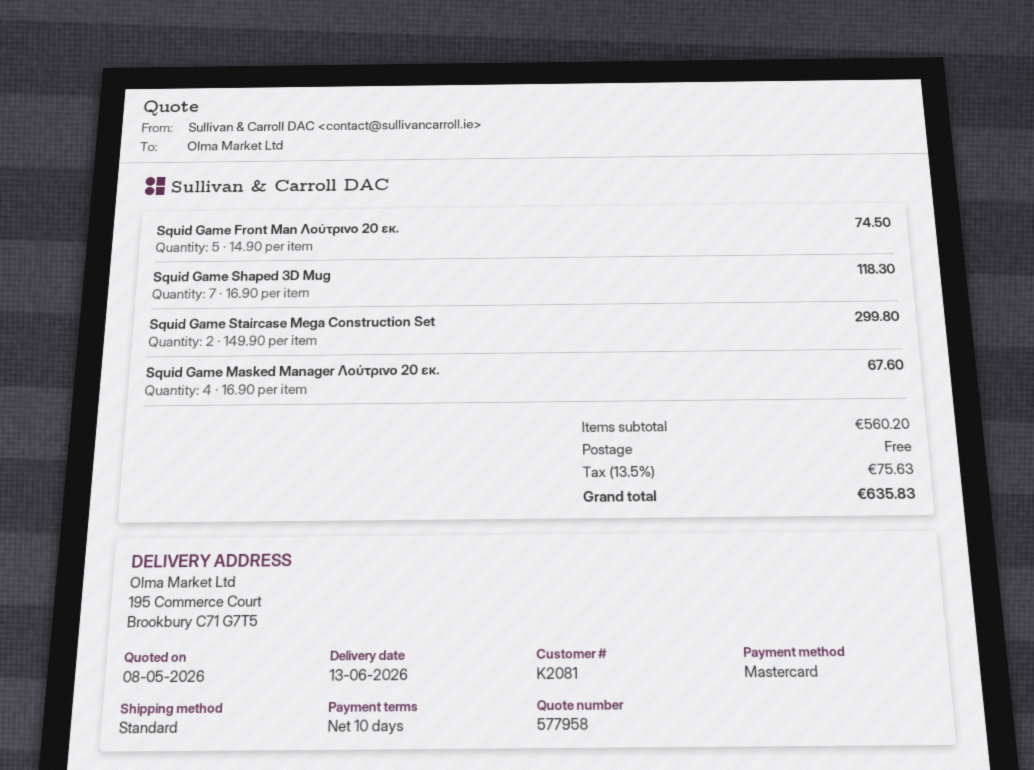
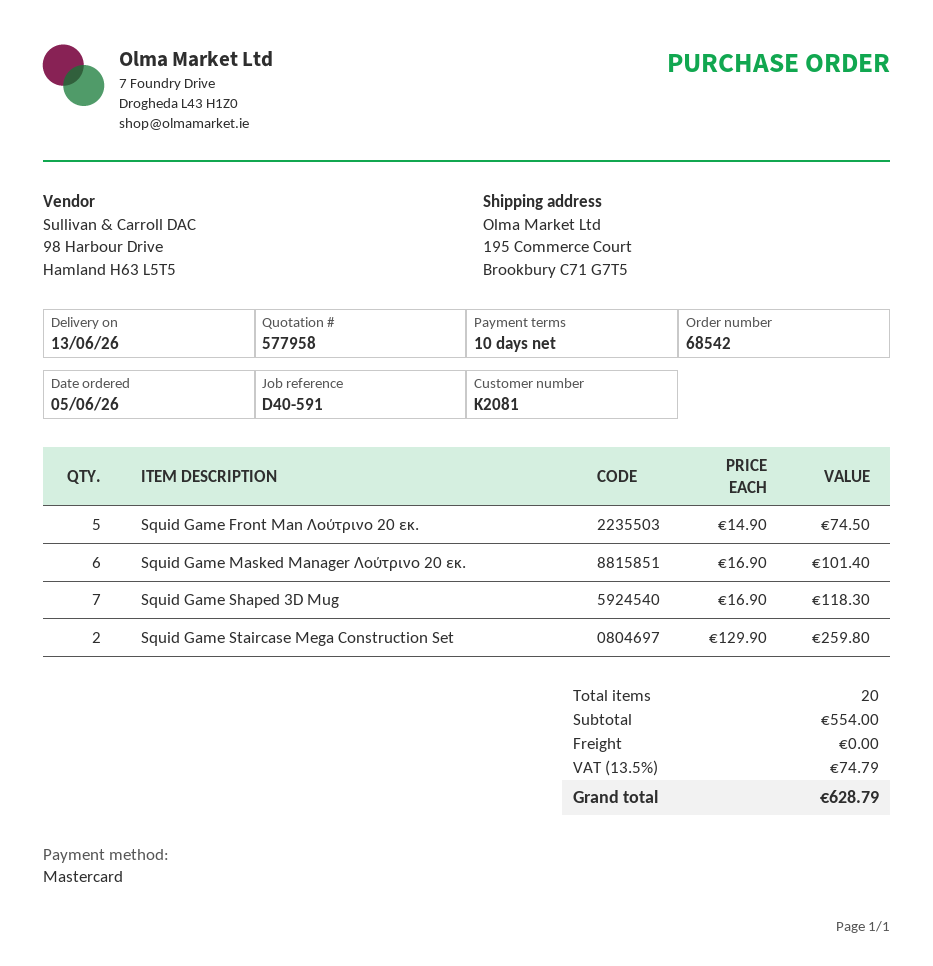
Squid Game Staircase Mega Construction Set: 2 x 149.90 = 299.80 -> 2 x 129.90 = 259.80
Squid Game Masked Manager Λούτρινο 20 εκ.: 4 x 16.90 = 67.60 -> 6 x 16.90 = 101.40
subtotal: 560.20 -> 554.00
tax: 13.5% = 75.63 -> 13.5% = 74.79
total: 635.83 -> 628.79

